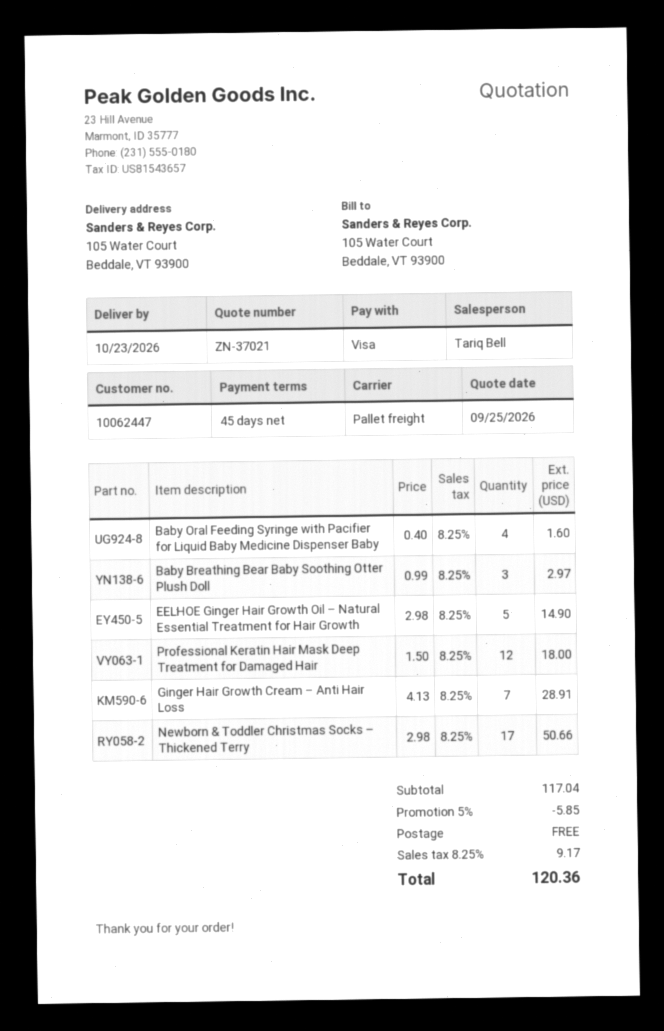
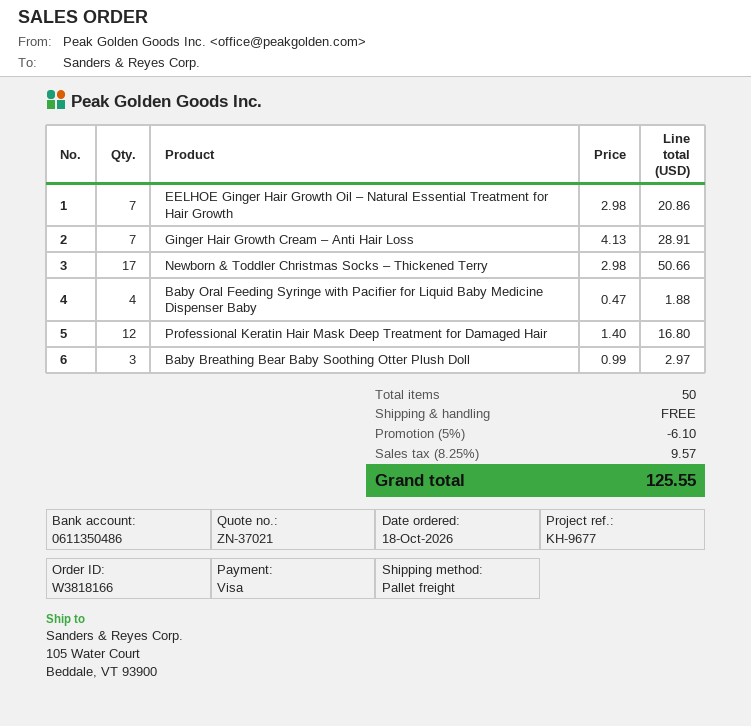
Baby Oral Feeding Syringe with Pacifier for Liquid Baby Medicine Dispenser Baby: 4 x 0.40 = 1.60 -> 4 x 0.47 = 1.88
EELHOE Ginger Hair Growth Oil – Natural Essential Treatment for Hair Growth: 5 x 2.98 = 14.90 -> 7 x 2.98 = 20.86
Professional Keratin Hair Mask Deep Treatment for Damaged Hair: 12 x 1.50 = 18.00 -> 12 x 1.40 = 16.80
discount: 5% = 5.85 -> 5% = 6.10
tax: 8.25% = 9.17 -> 8.25% = 9.57
total: 120.36 -> 125.55

